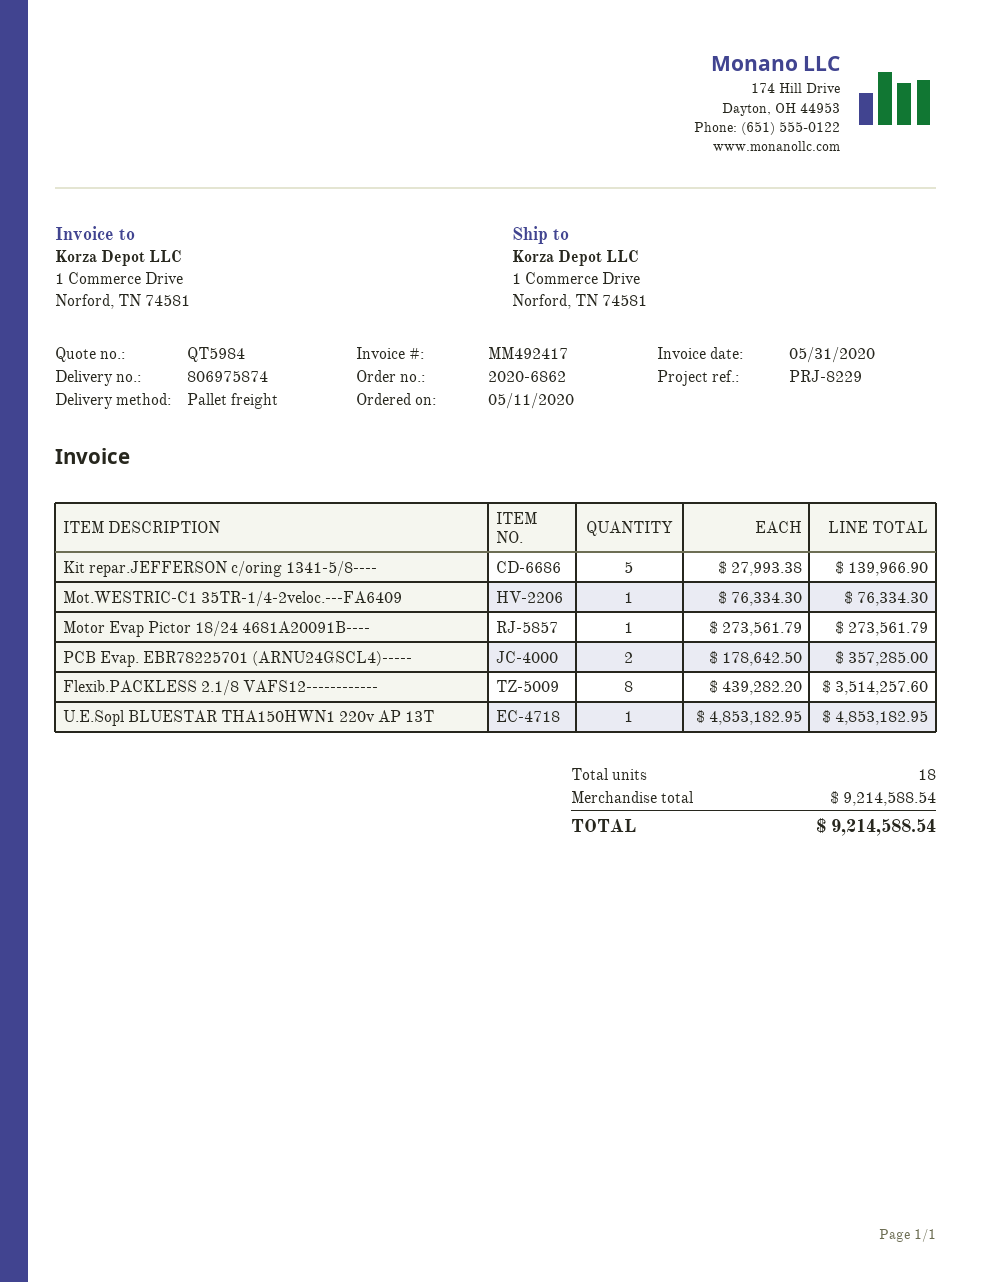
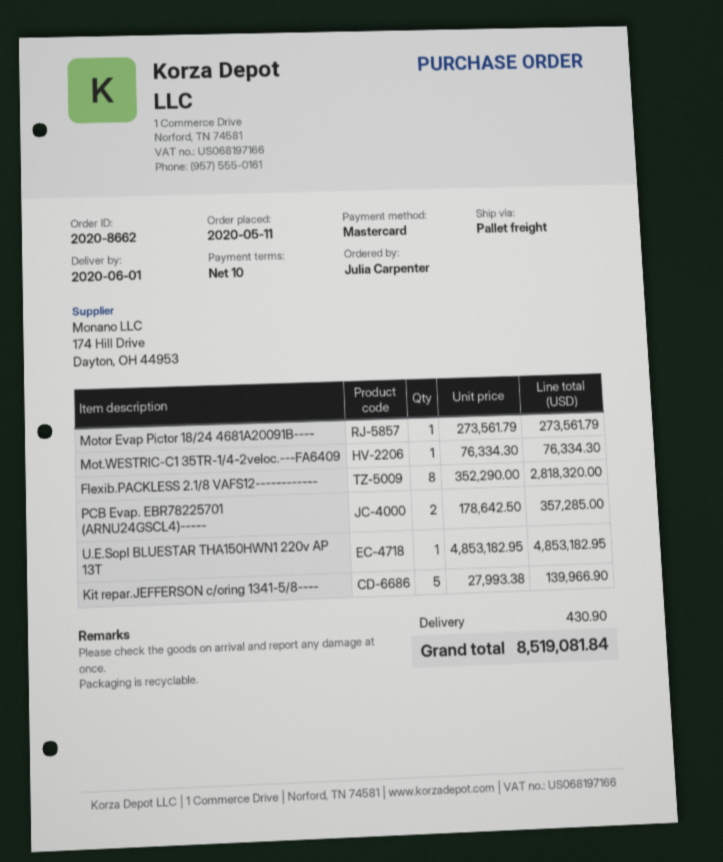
order number: 2020-6862 -> 2020-8662
Flexib.PACKLESS 2.1/8 VAFS12------------: 8 x 439282.20 = 3514257.60 -> 8 x 352290.00 = 2818320.00
shipping: none -> 430.90
total: 9214588.54 -> 8519081.84

